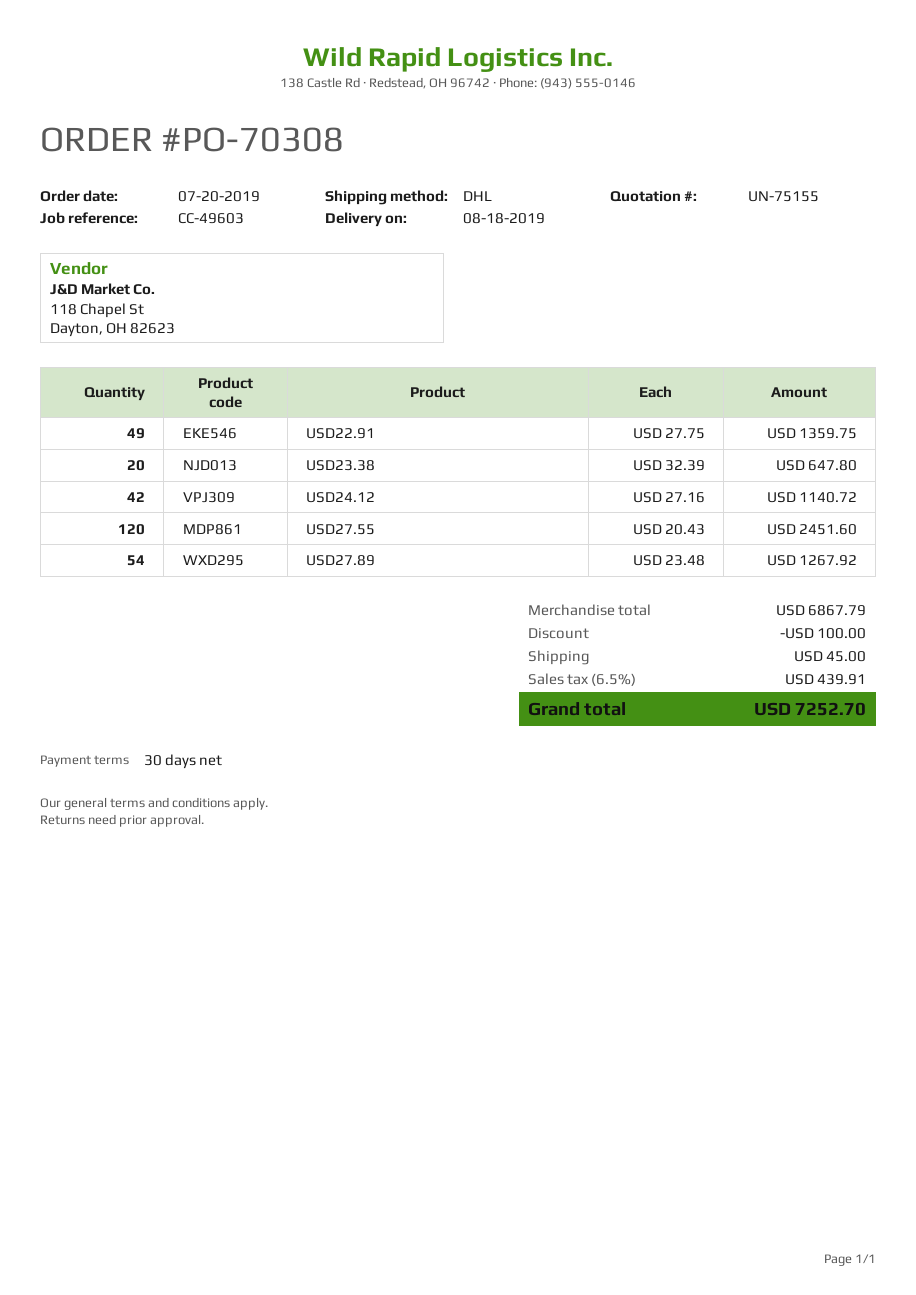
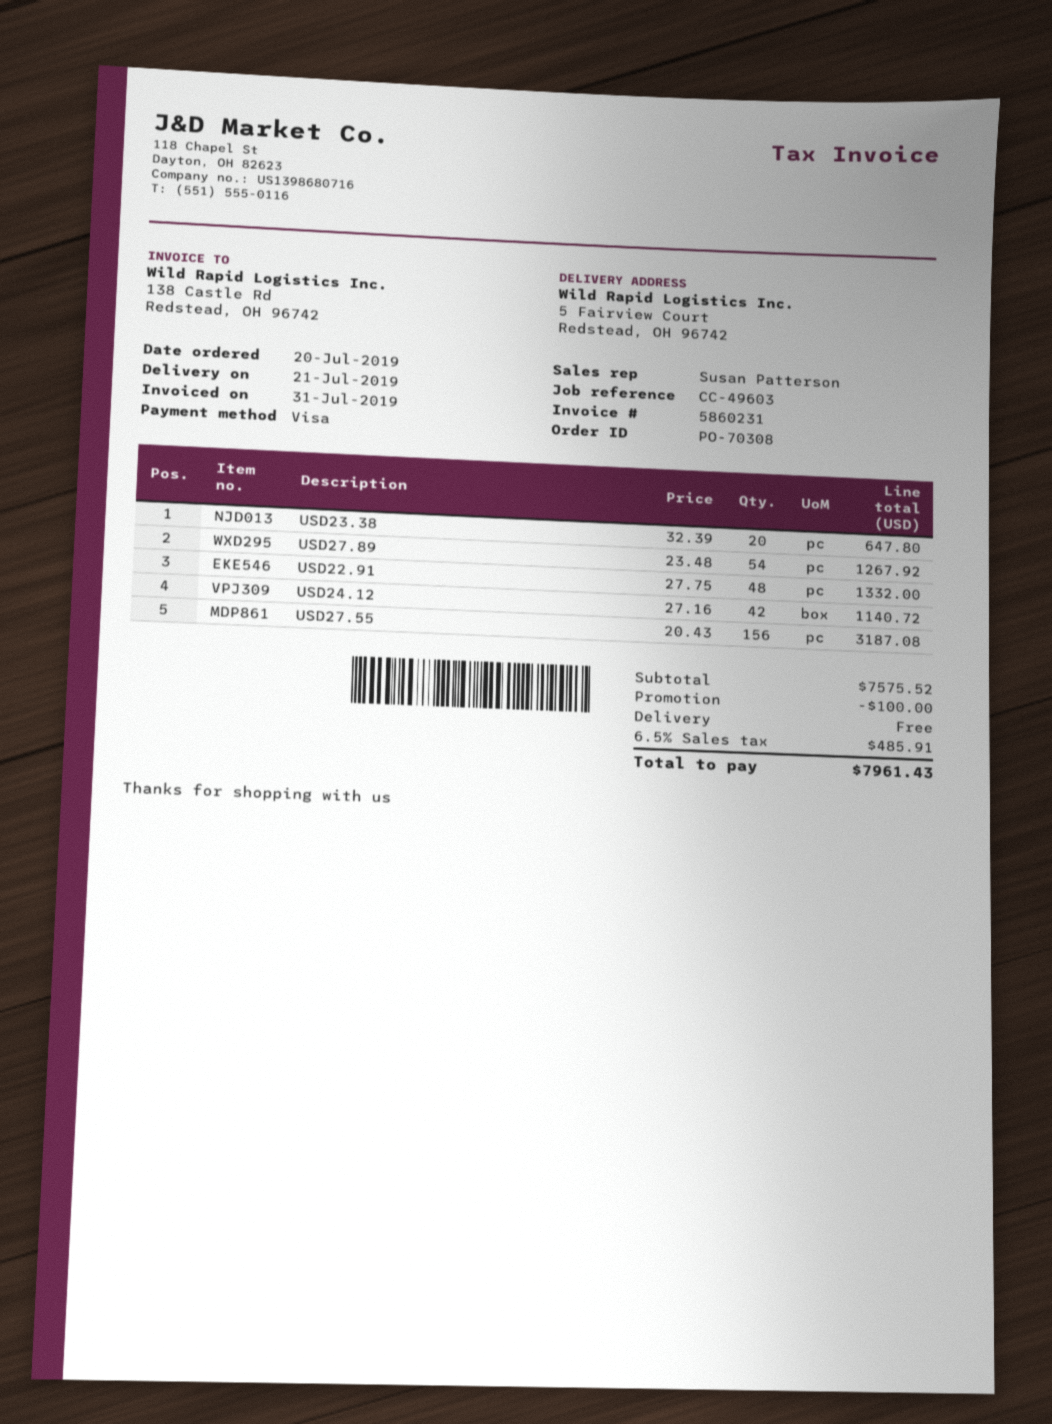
delivery date: 2019-08-18 -> 2019-07-21
USD22.91: 49 x 27.75 = 1359.75 -> 48 x 27.75 = 1332.00
USD27.55: 120 x 20.43 = 2451.60 -> 156 x 20.43 = 3187.08
subtotal: 6867.79 -> 7575.52
shipping: 45.00 -> 0.00
tax: 6.5% = 439.91 -> 6.5% = 485.91
total: 7252.70 -> 7961.43

